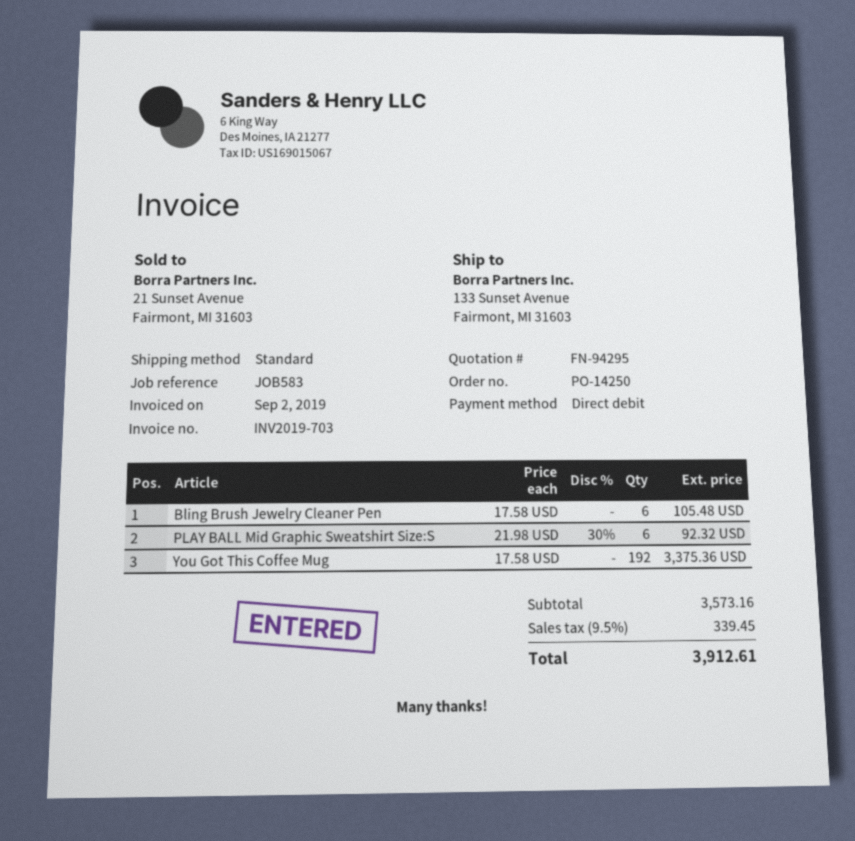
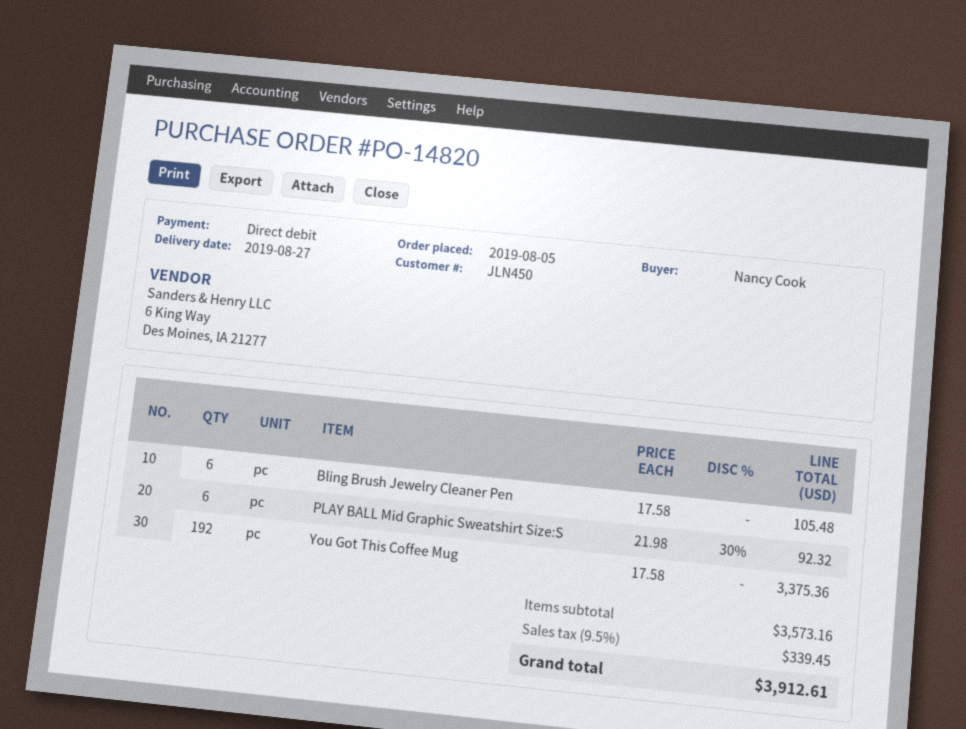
order number: PO-14250 -> PO-14820

